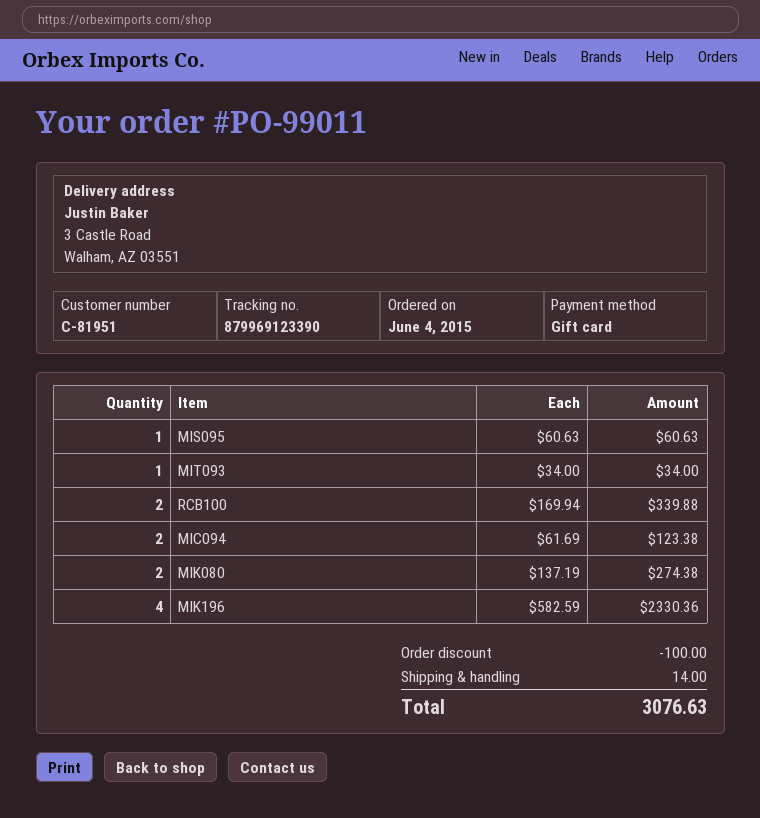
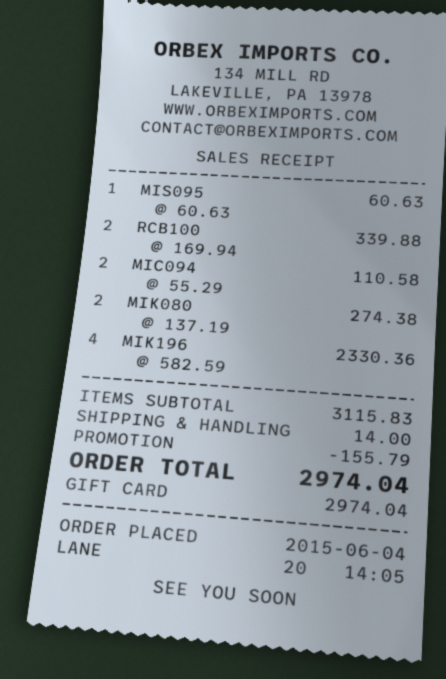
MIT093: 1 x 34.00 = 34.00 -> none
MIC094: 2 x 61.69 = 123.38 -> 2 x 55.29 = 110.58
discount: 100.00 -> 155.79
total: 3076.63 -> 2974.04

